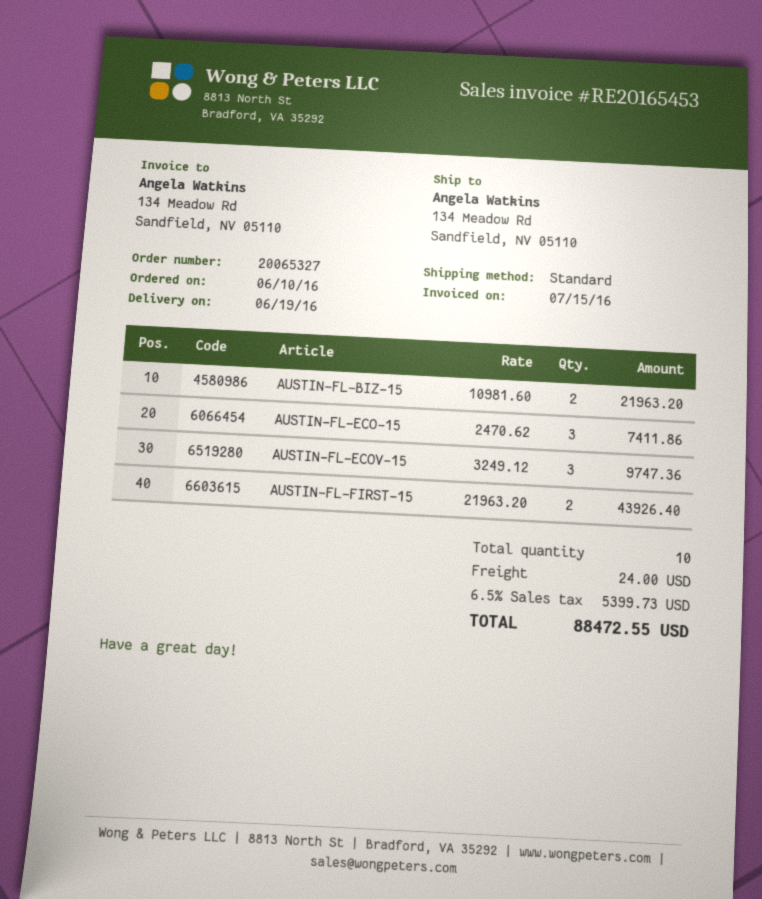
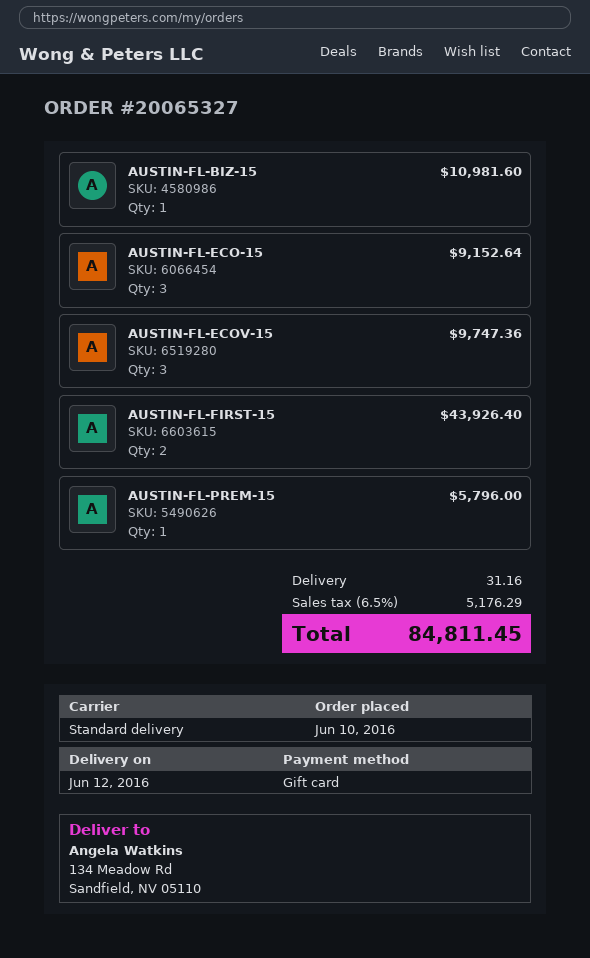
delivery date: 2016-06-19 -> 2016-06-12
AUSTIN-FL-BIZ-15: 2 for 21963.20 -> 1 for 10981.60
AUSTIN-FL-ECO-15: 3 for 7411.86 -> 3 for 9152.64
AUSTIN-FL-PREM-15: none -> 1 for 5796.00
shipping: 24.00 -> 31.16
tax: 6.5% = 5399.73 -> 6.5% = 5176.29
total: 88472.55 -> 84811.45

